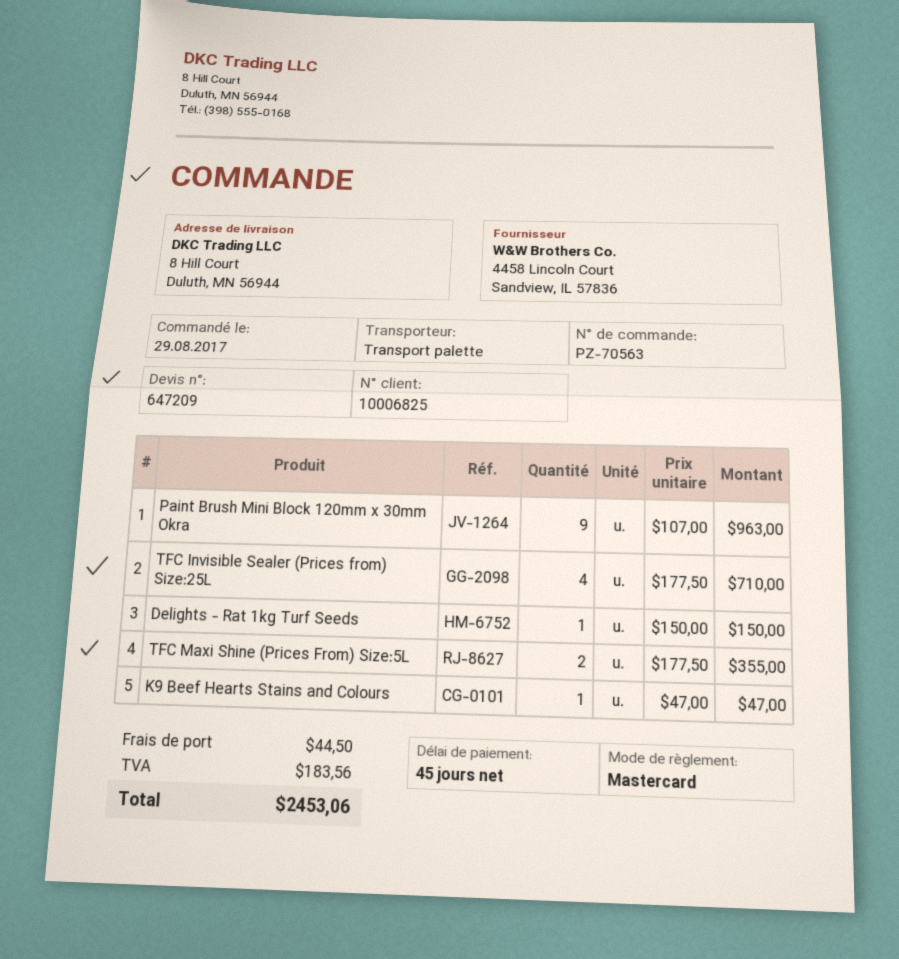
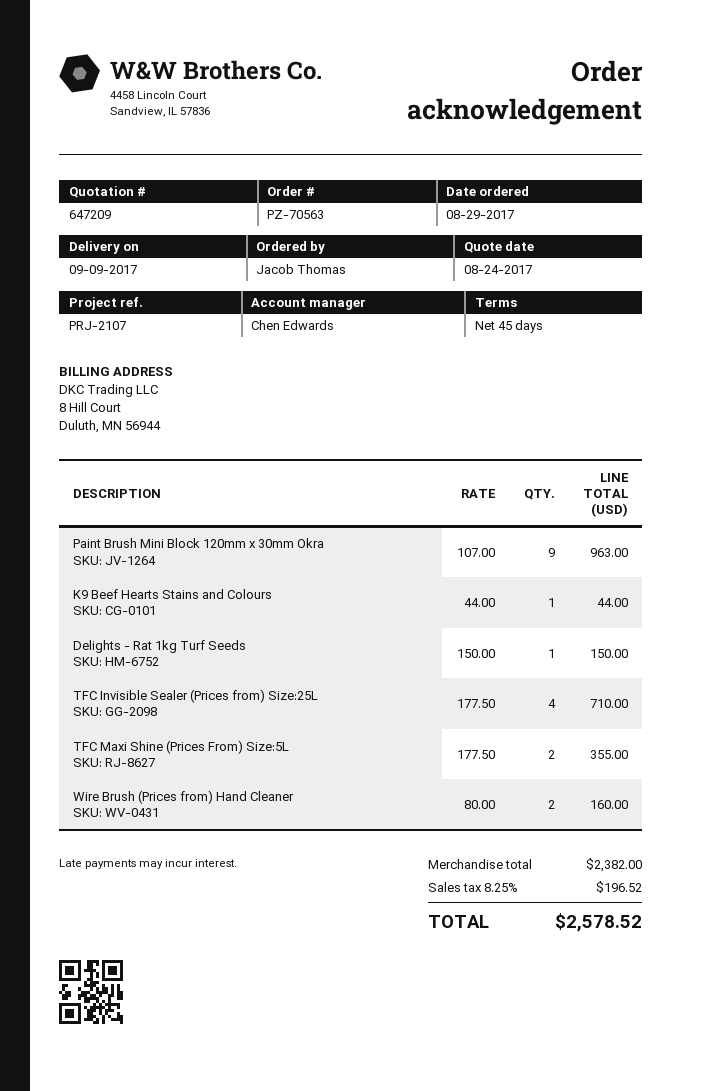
K9 Beef Hearts Stains and Colours: 1 x 47.00 = 47.00 -> 1 x 44.00 = 44.00
Wire Brush (Prices from) Hand Cleaner: none -> 2 x 80.00 = 160.00
shipping: 44.50 -> none
tax: 183.56 -> 196.52
total: 2453.06 -> 2578.52

